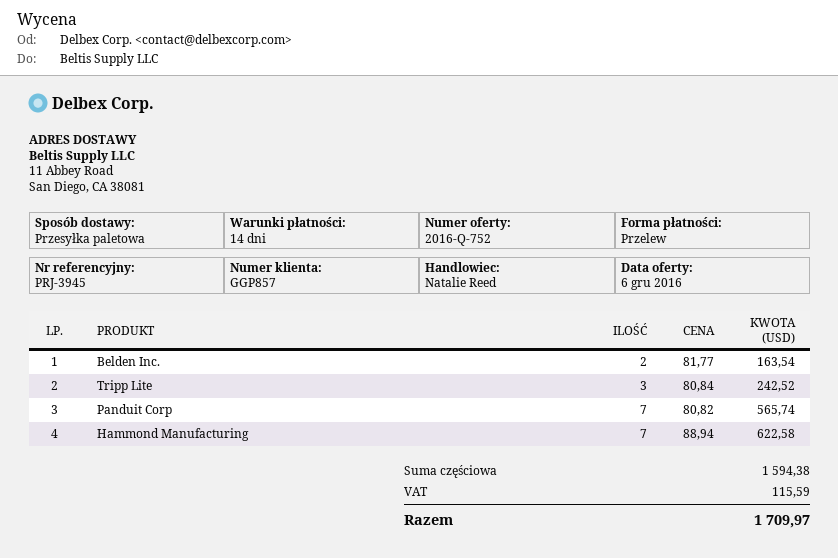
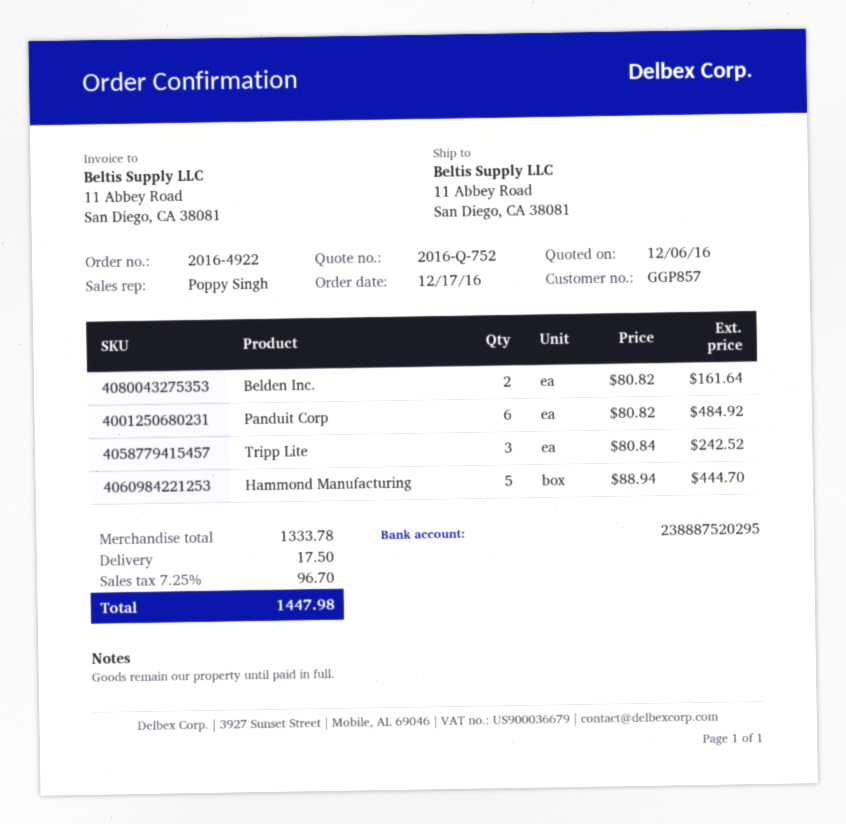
sales rep: Natalie Reed -> Poppy Singh
Belden Inc.: 2 x 81.77 = 163.54 -> 2 x 80.82 = 161.64
Panduit Corp: 7 x 80.82 = 565.74 -> 6 x 80.82 = 484.92
Hammond Manufacturing: 7 x 88.94 = 622.58 -> 5 x 88.94 = 444.70
subtotal: 1594.38 -> 1333.78
shipping: none -> 17.50
tax: 115.59 -> 96.70
total: 1709.97 -> 1447.98

